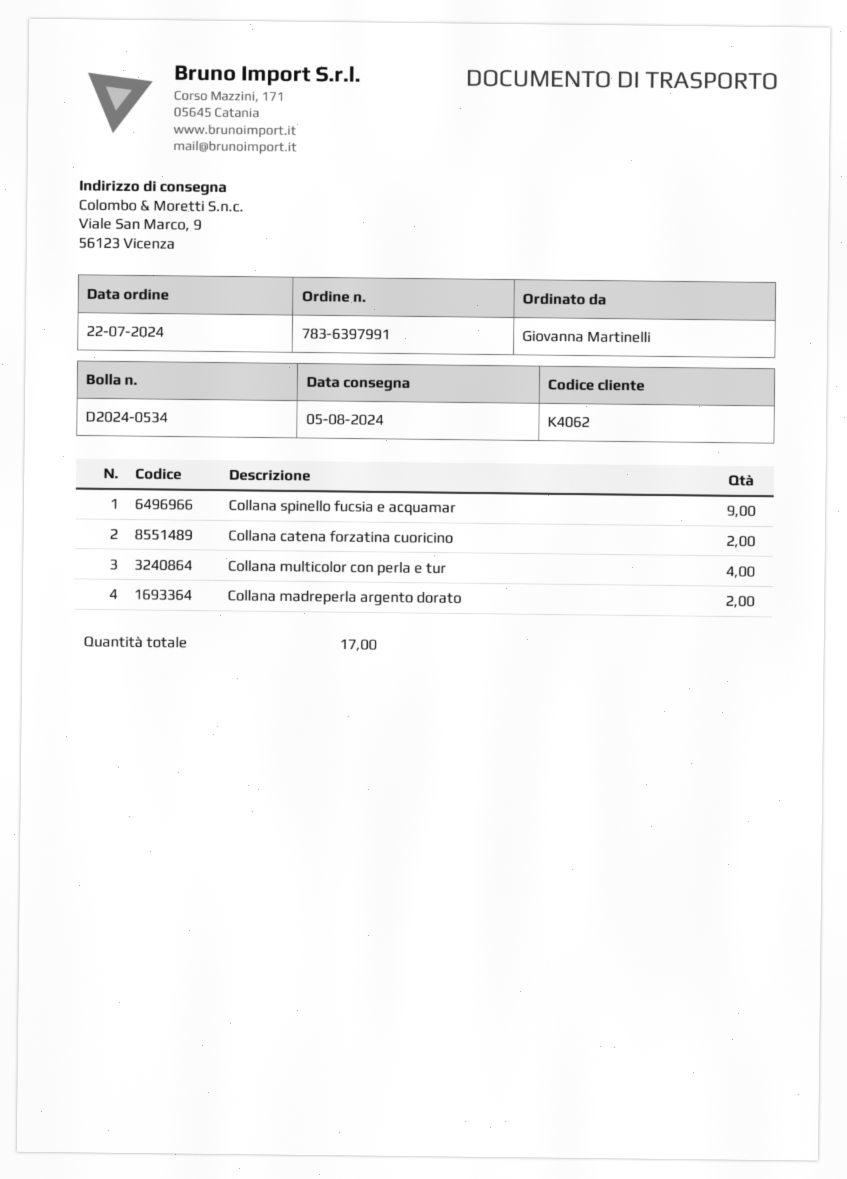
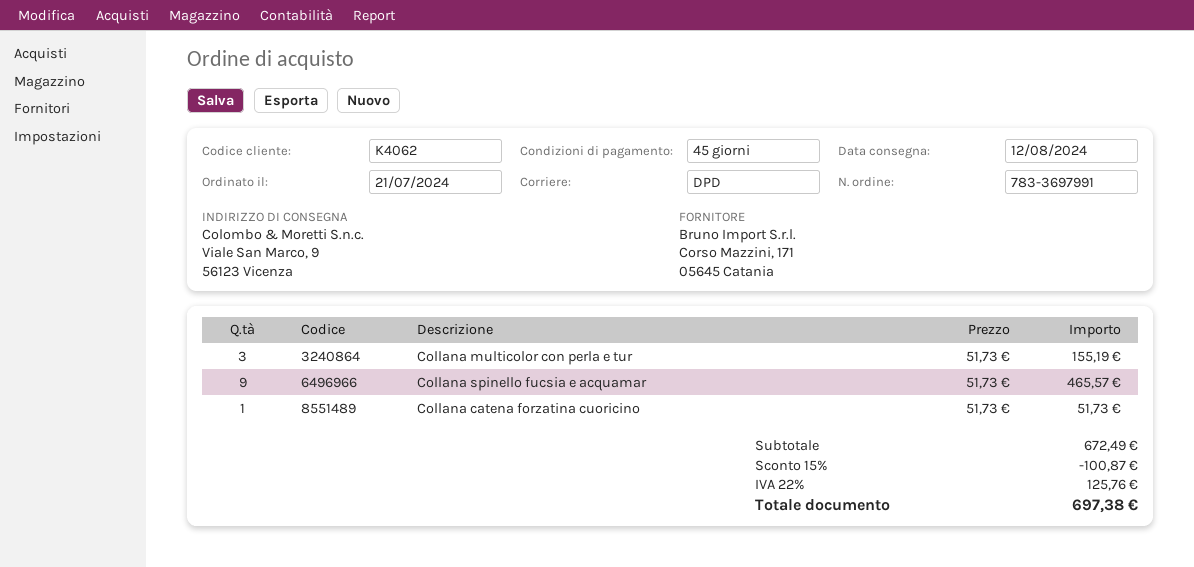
order number: 783-6397991 -> 783-3697991
order date: 2024-07-22 -> 2024-07-21
delivery date: 2024-08-05 -> 2024-08-12
Collana catena forzatina cuoricino: 2 -> 1
Collana multicolor con perla e tur: 4 -> 3
Collana madreperla argento dorato: 2 -> none

